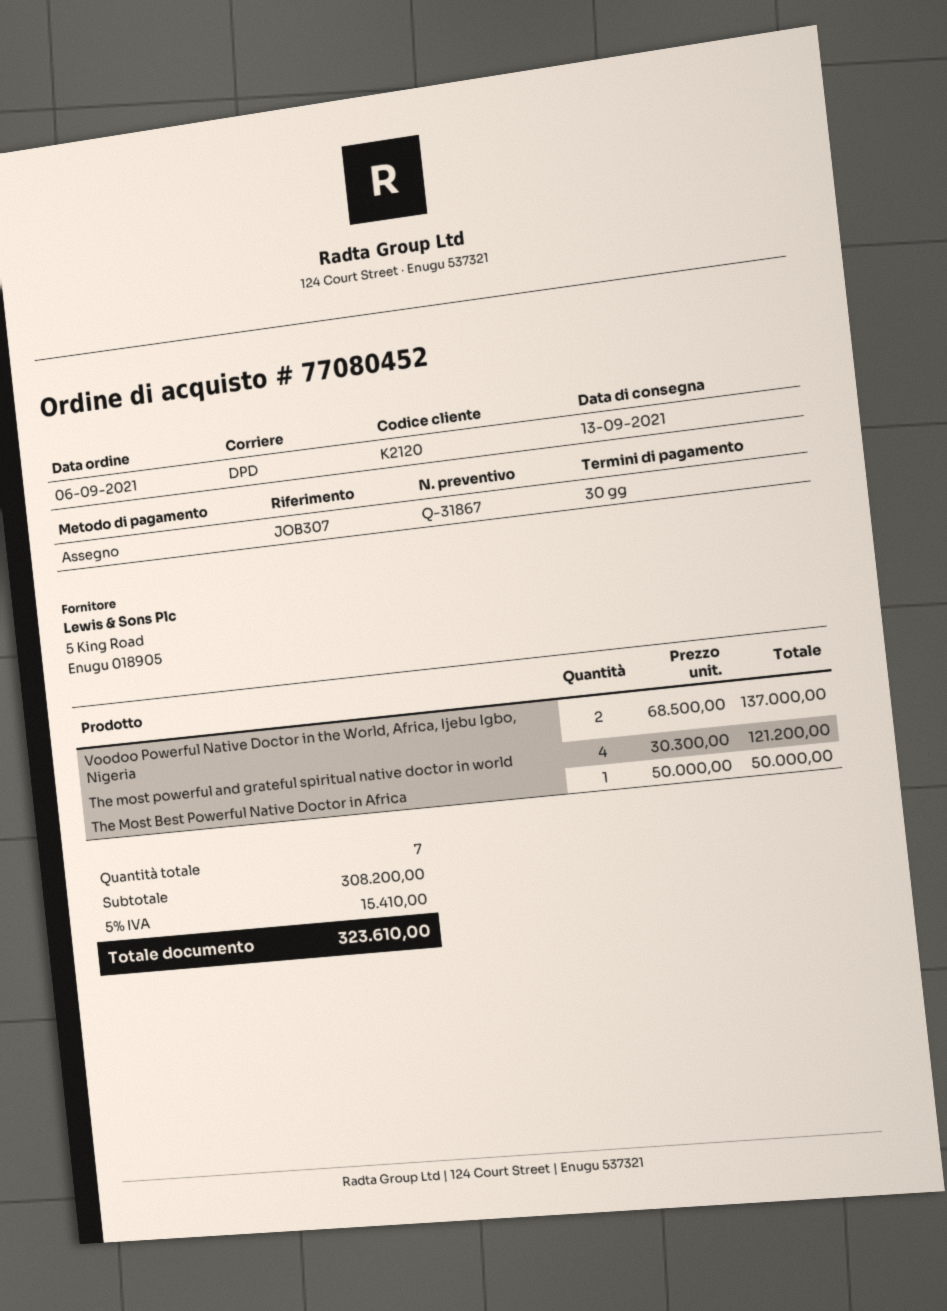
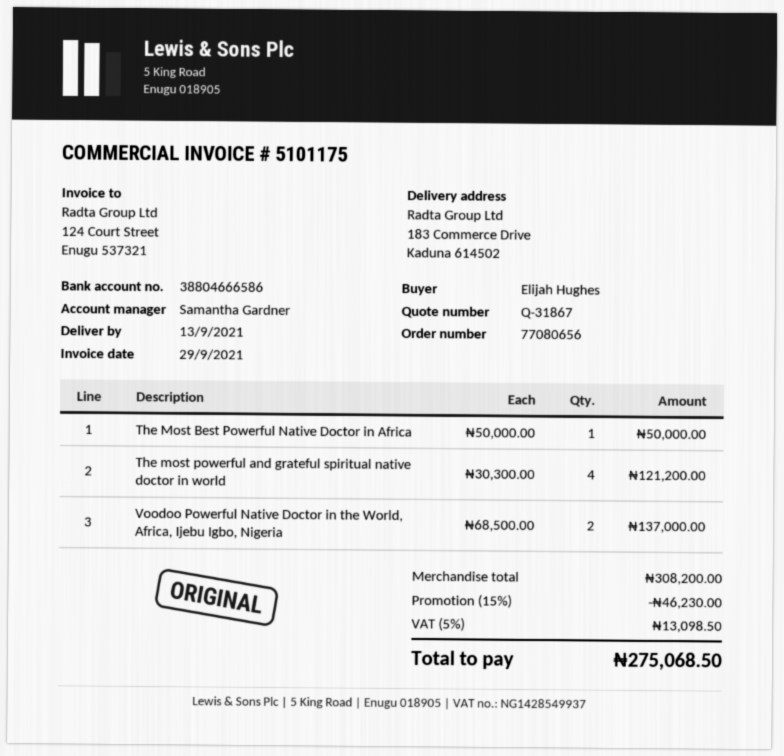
order number: 77080452 -> 77080656
discount: none -> 15% = 46230.00
tax: 5% = 15410.00 -> 5% = 13098.50
total: 323610.00 -> 275068.50

